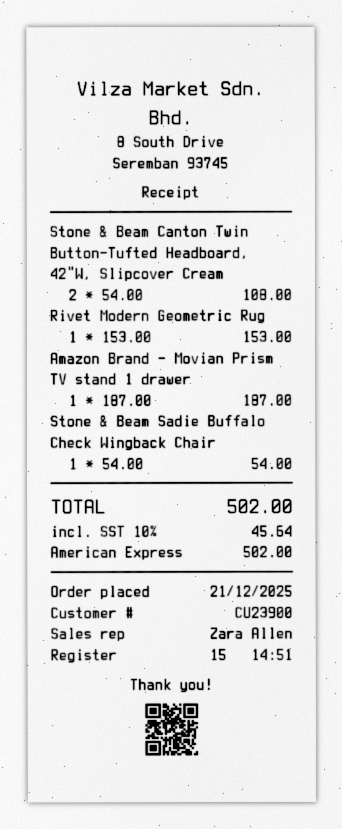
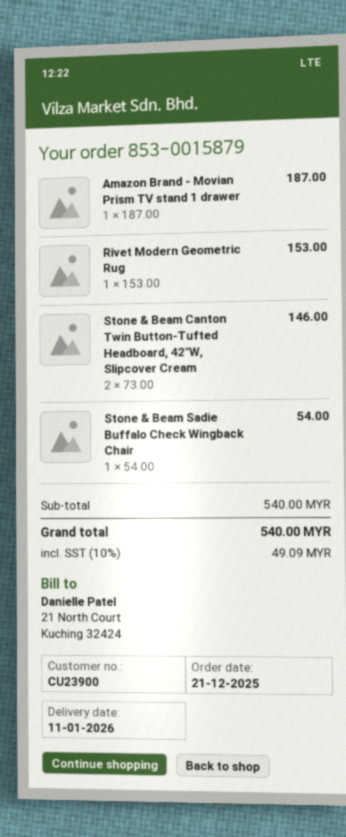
Stone & Beam Canton Twin Button-Tufted Headboard, 42"W, Slipcover Cream: 2 x 54.00 = 108.00 -> 2 x 73.00 = 146.00
tax: 10% = 45.64 -> 10% = 49.09
total: 502.00 -> 540.00

